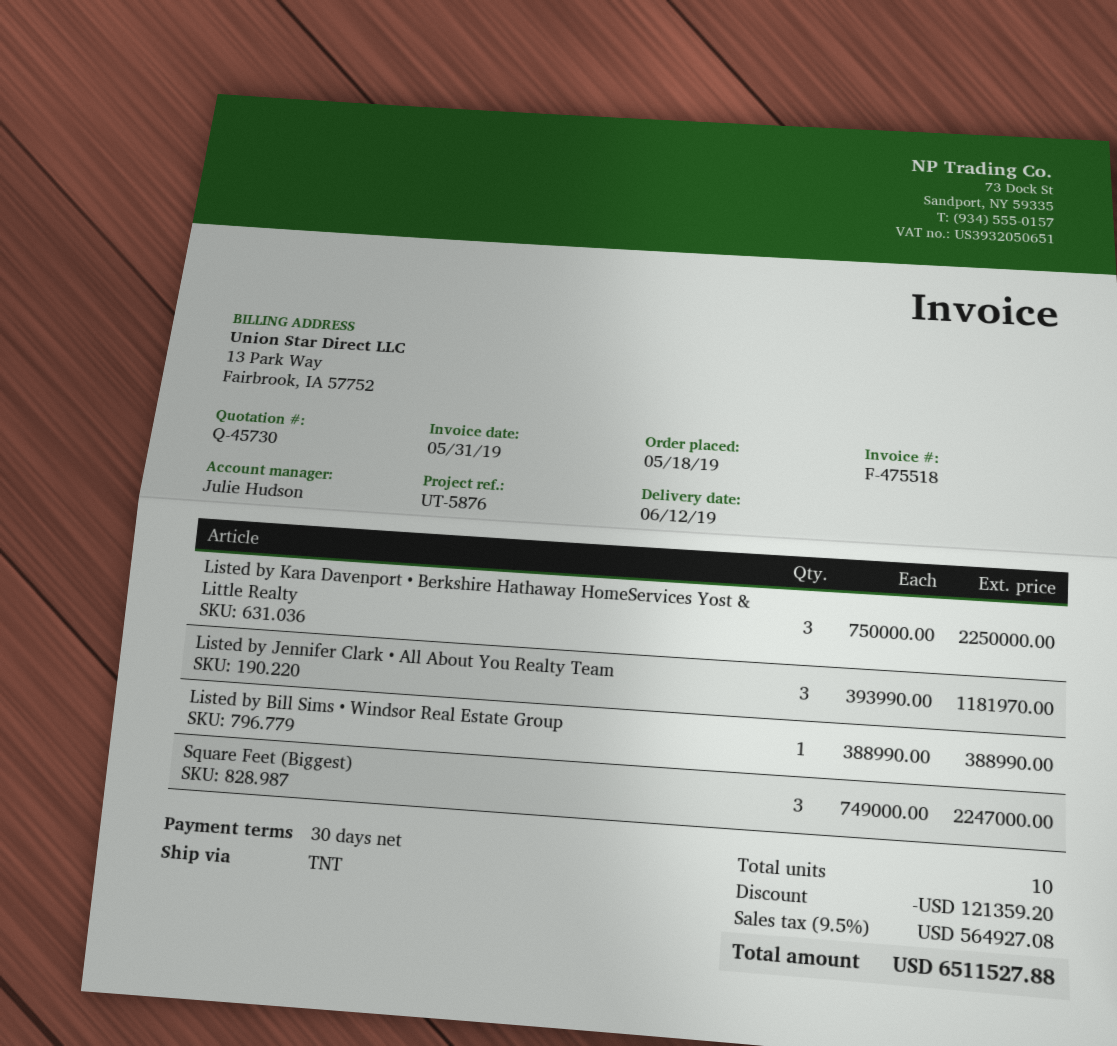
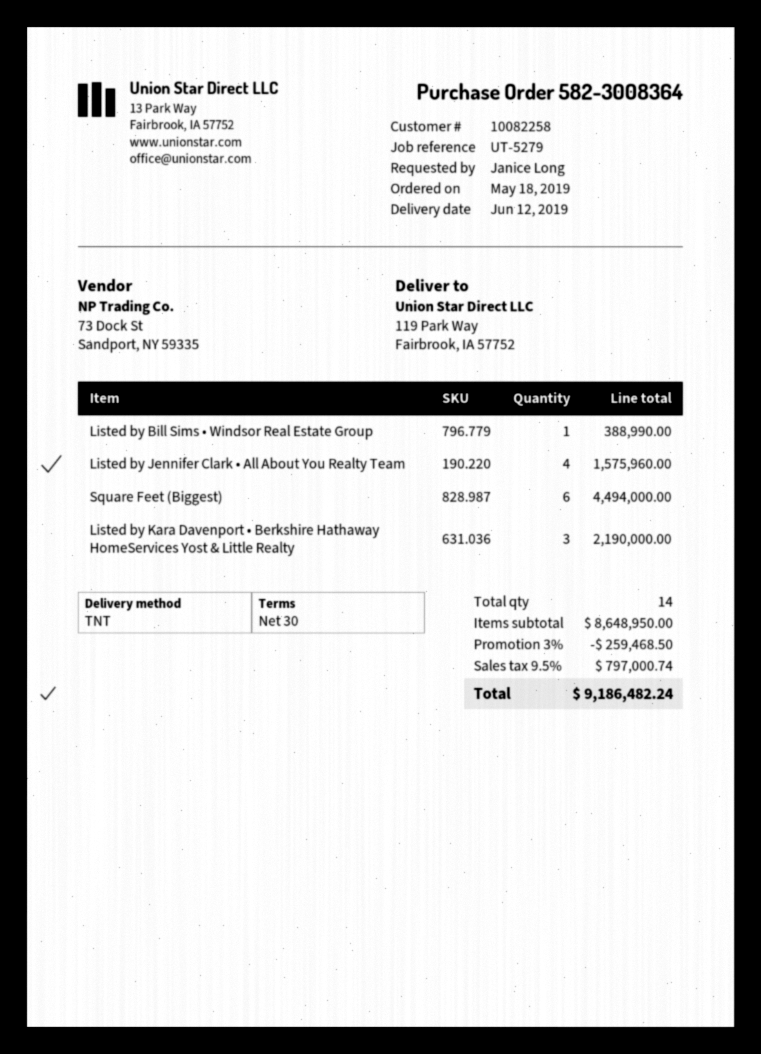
reference: UT-5876 -> UT-5279
Listed by Kara Davenport • Berkshire Hathaway HomeServices Yost & Little Realty: 3 for 2250000.00 -> 3 for 2190000.00
Listed by Jennifer Clark • All About You Realty Team: 3 for 1181970.00 -> 4 for 1575960.00
Square Feet (Biggest): 3 for 2247000.00 -> 6 for 4494000.00
total quantity: 10 -> 14
discount: 121359.20 -> 259468.50
tax: 9.5% = 564927.08 -> 9.5% = 797000.74
total: 6511527.88 -> 9186482.24

